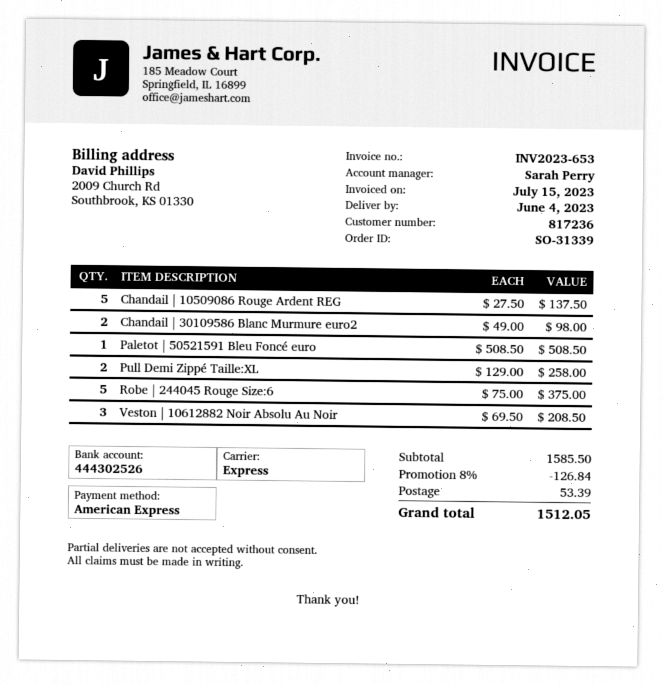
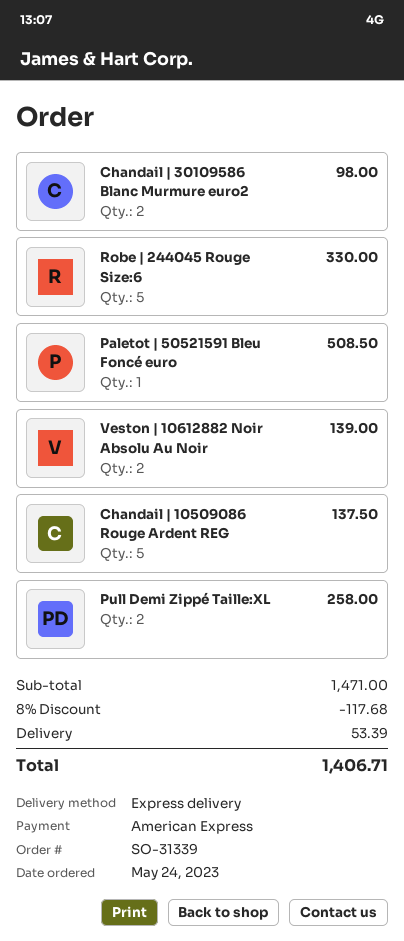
Robe | 244045 Rouge Size:6: 5 for 375.00 -> 5 for 330.00
Veston | 10612882 Noir Absolu Au Noir: 3 for 208.50 -> 2 for 139.00
subtotal: 1585.50 -> 1471.00
discount: 8% = 126.84 -> 8% = 117.68
total: 1512.05 -> 1406.71

